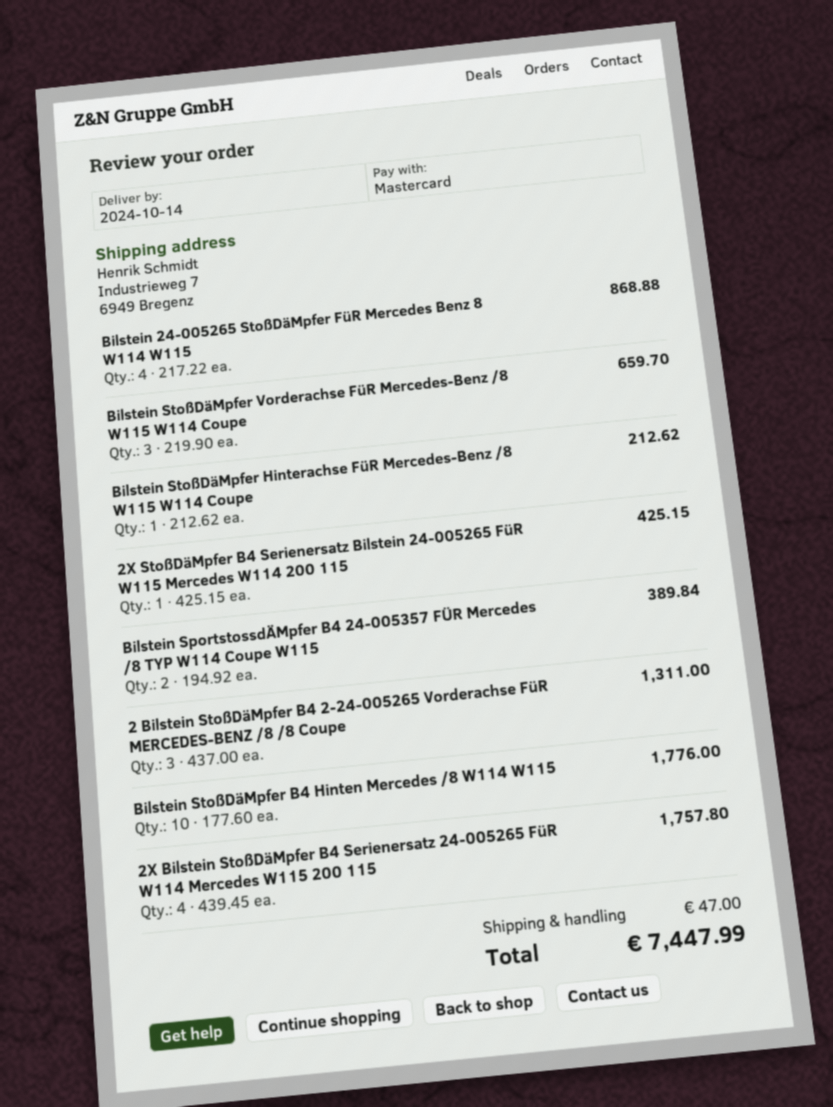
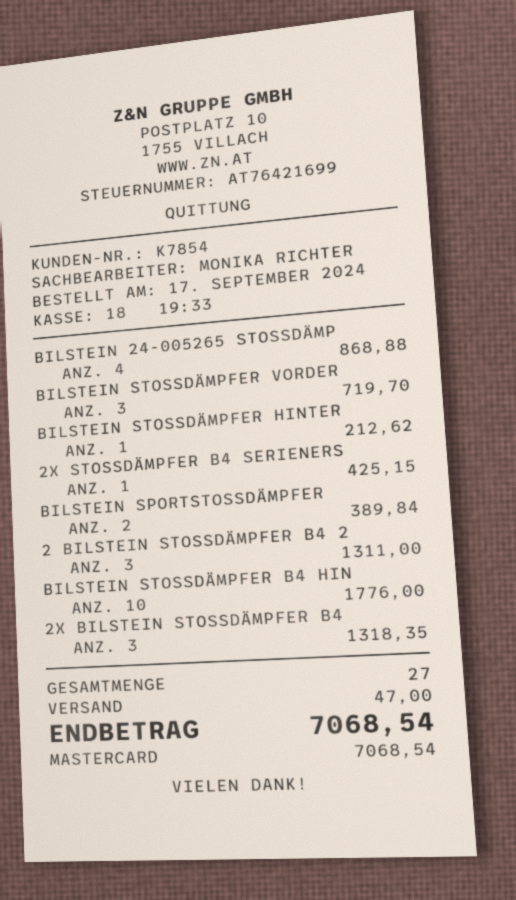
Bilstein StoßDäMpfer Vorderachse FüR Mercedes-Benz /8 W115 W114 Coupe: 3 for 659.70 -> 3 for 719.70
2X Bilstein StoßDäMpfer B4 Serienersatz 24-005265 FüR W114 Mercedes W115 200 115: 4 for 1757.80 -> 3 for 1318.35
total: 7447.99 -> 7068.54

